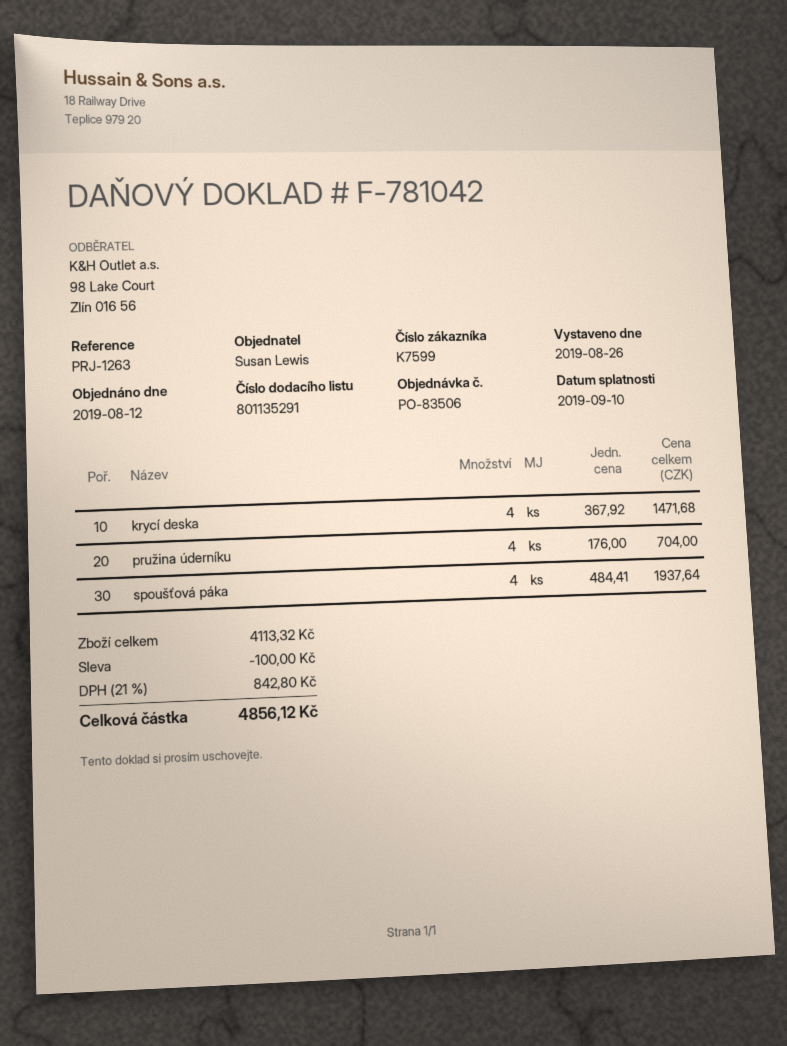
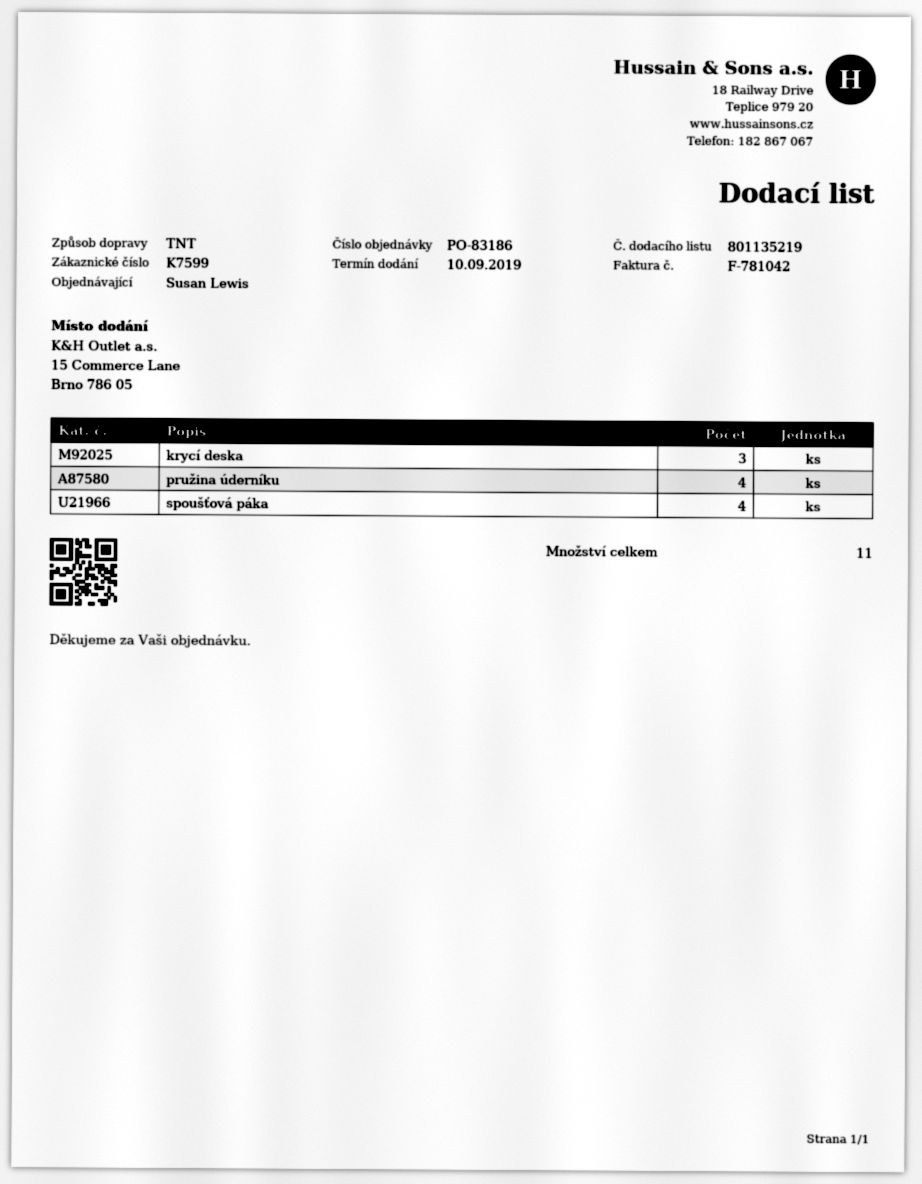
order number: PO-83506 -> PO-83186
delivery note number: 801135291 -> 801135219
krycí deska: 4 -> 3

